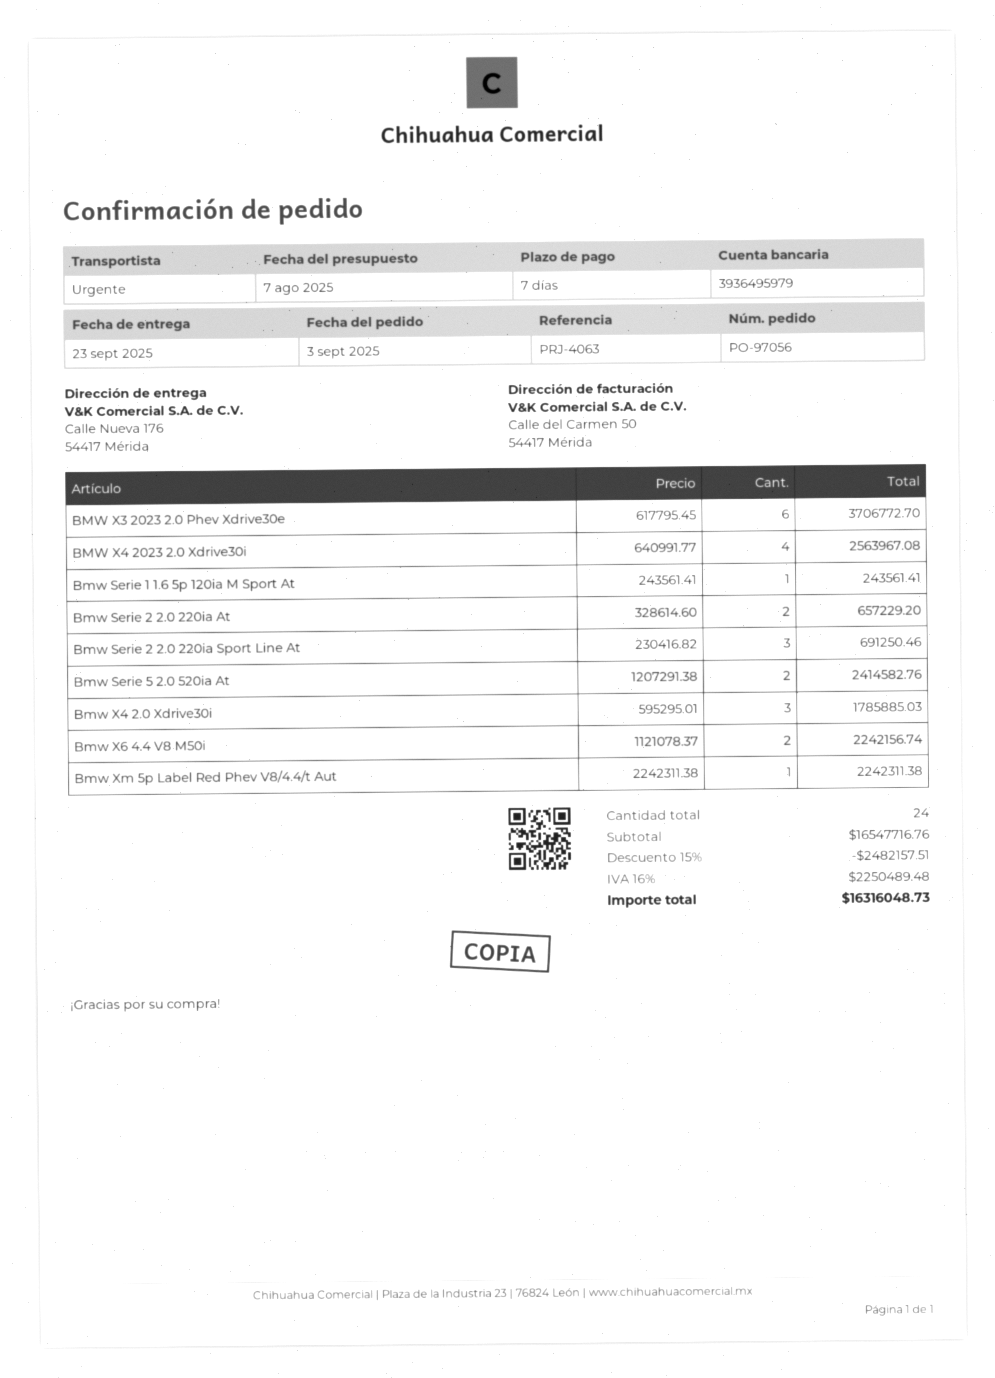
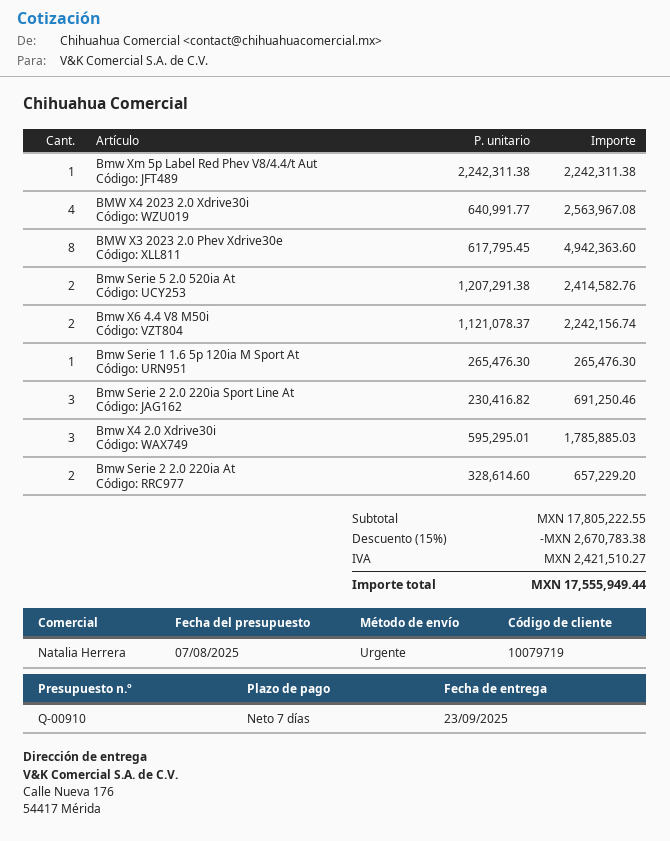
BMW X3 2023 2.0 Phev Xdrive30e: 6 x 617795.45 = 3706772.70 -> 8 x 617795.45 = 4942363.60
Bmw Serie 1 1.6 5p 120ia M Sport At: 1 x 243561.41 = 243561.41 -> 1 x 265476.30 = 265476.30
subtotal: 16547716.76 -> 17805222.55
discount: 15% = 2482157.51 -> 15% = 2670783.38
tax: 2250489.48 -> 2421510.27
total: 16316048.73 -> 17555949.44

